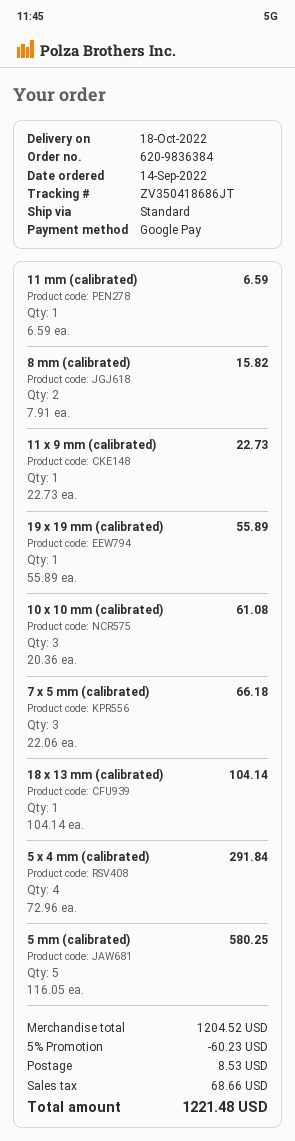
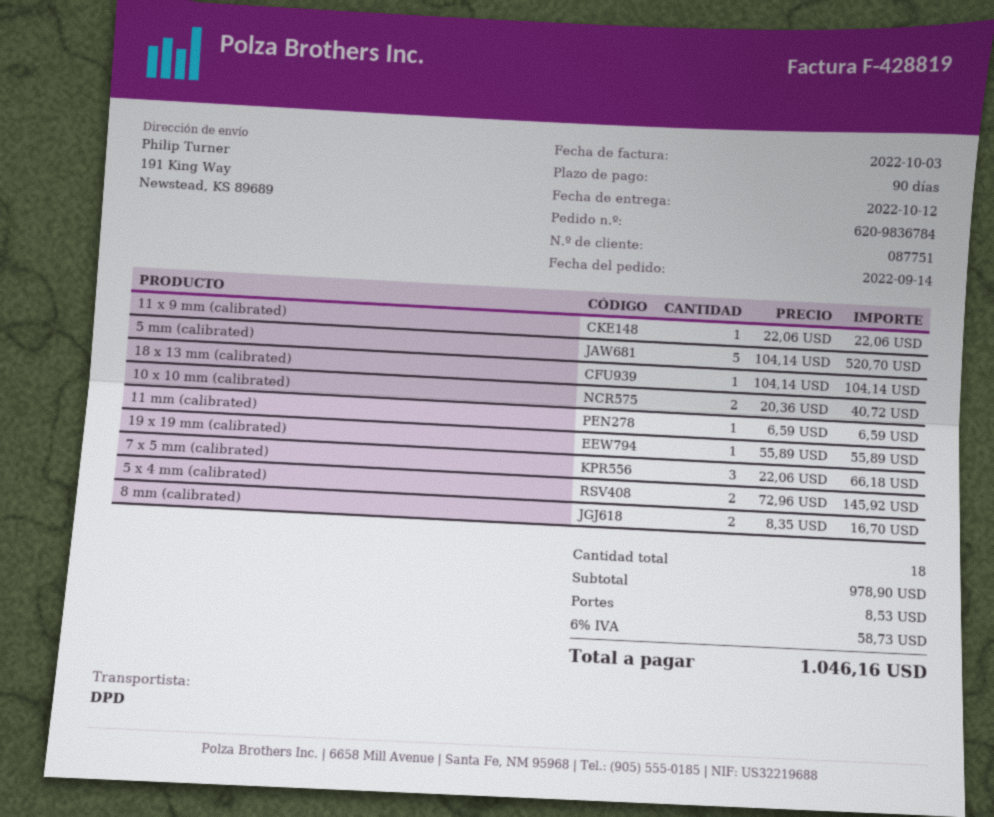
order number: 620-9836384 -> 620-9836784
delivery date: 2022-10-18 -> 2022-10-12
shipping method: standard -> DPD
8 mm (calibrated): 2 x 7.91 = 15.82 -> 2 x 8.35 = 16.70
11 x 9 mm (calibrated): 1 x 22.73 = 22.73 -> 1 x 22.06 = 22.06
10 x 10 mm (calibrated): 3 x 20.36 = 61.08 -> 2 x 20.36 = 40.72
5 x 4 mm (calibrated): 4 x 72.96 = 291.84 -> 2 x 72.96 = 145.92
5 mm (calibrated): 5 x 116.05 = 580.25 -> 5 x 104.14 = 520.70
subtotal: 1204.52 -> 978.90
discount: 5% = 60.23 -> none
tax: 68.66 -> 58.73
total: 1221.48 -> 1046.16

